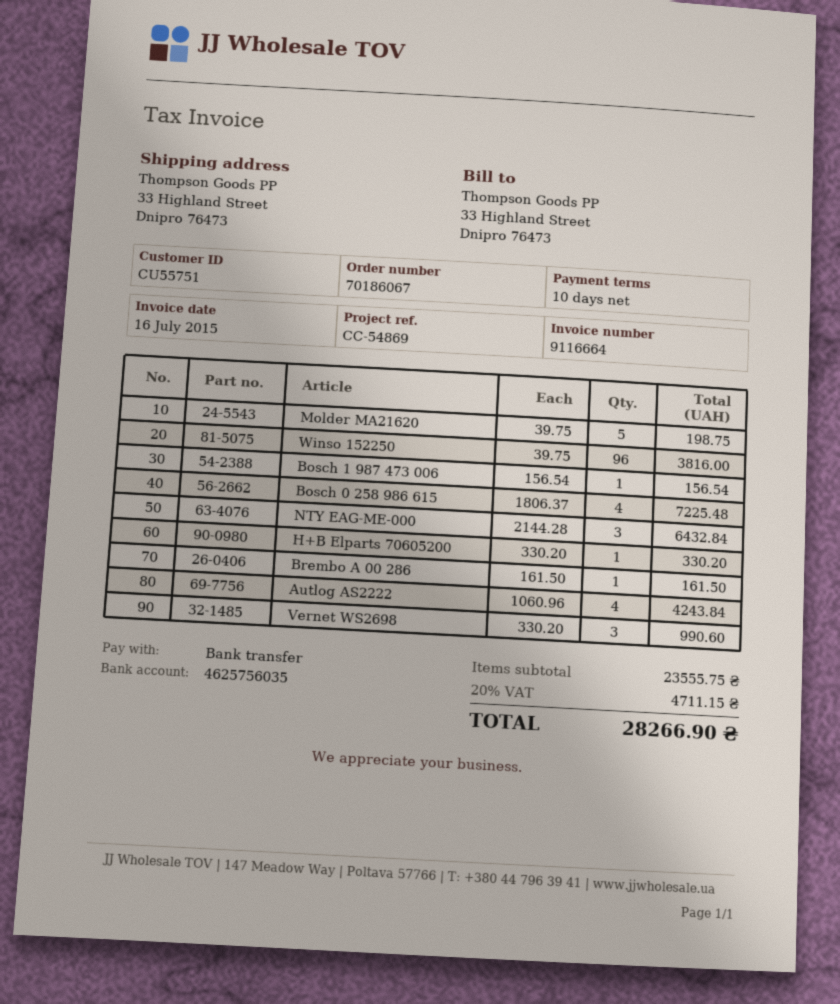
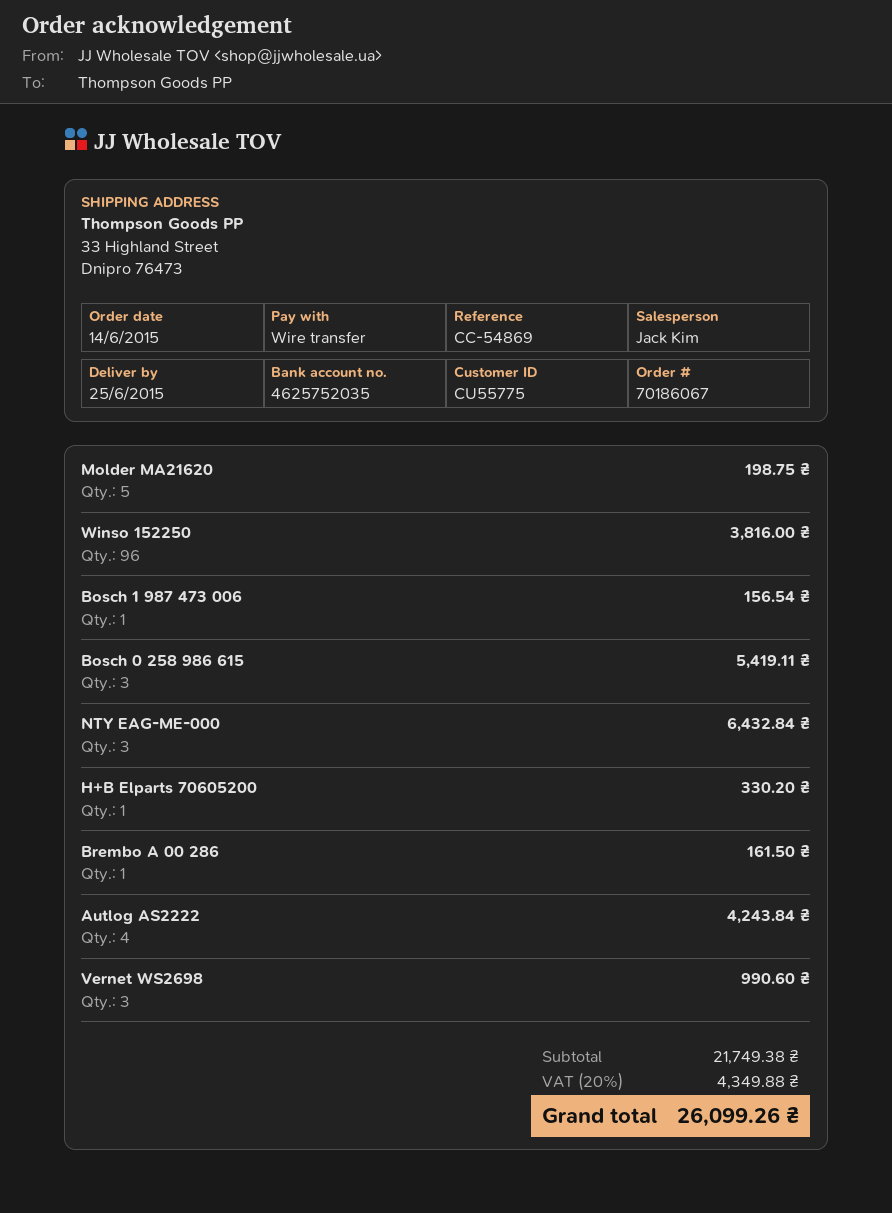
customer number: CU55751 -> CU55775
bank account: 4625756035 -> 4625752035
Bosch 0 258 986 615: 4 for 7225.48 -> 3 for 5419.11
subtotal: 23555.75 -> 21749.38
tax: 20% = 4711.15 -> 20% = 4349.88
total: 28266.90 -> 26099.26

